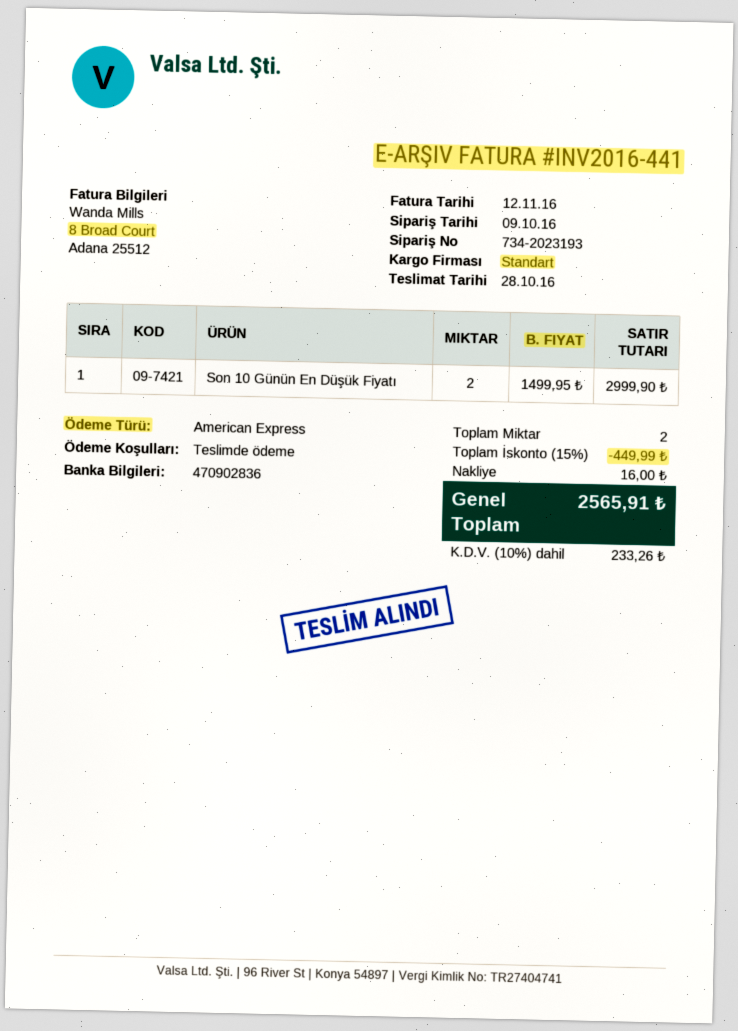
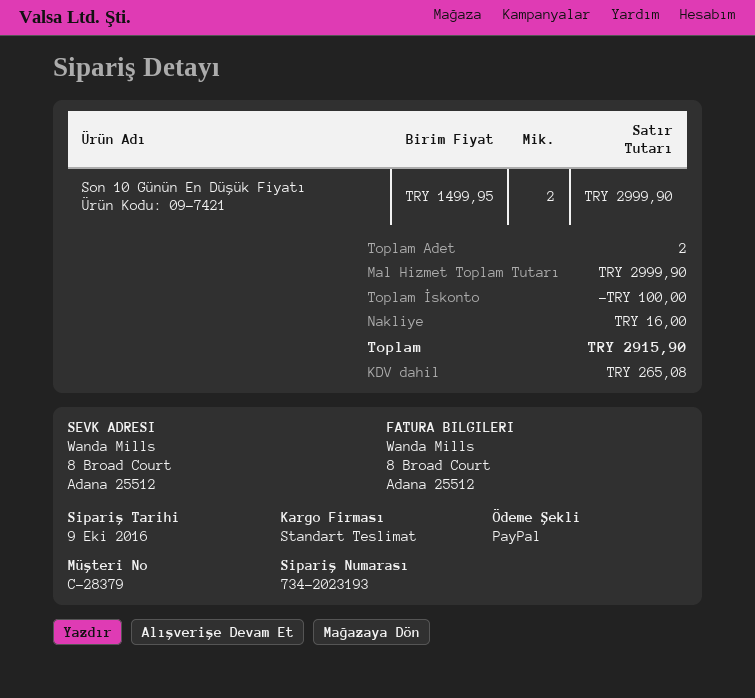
payment method: American Express -> PayPal
discount: 449.99 -> 100.00
tax: 233.26 -> 265.08
total: 2565.91 -> 2915.90

